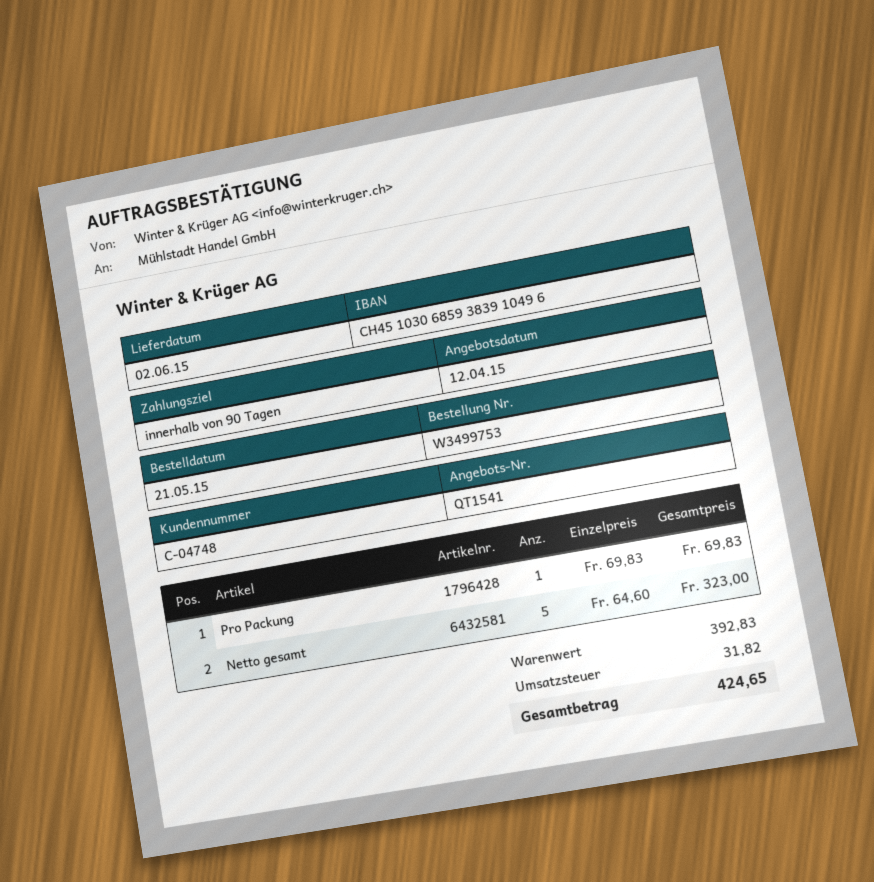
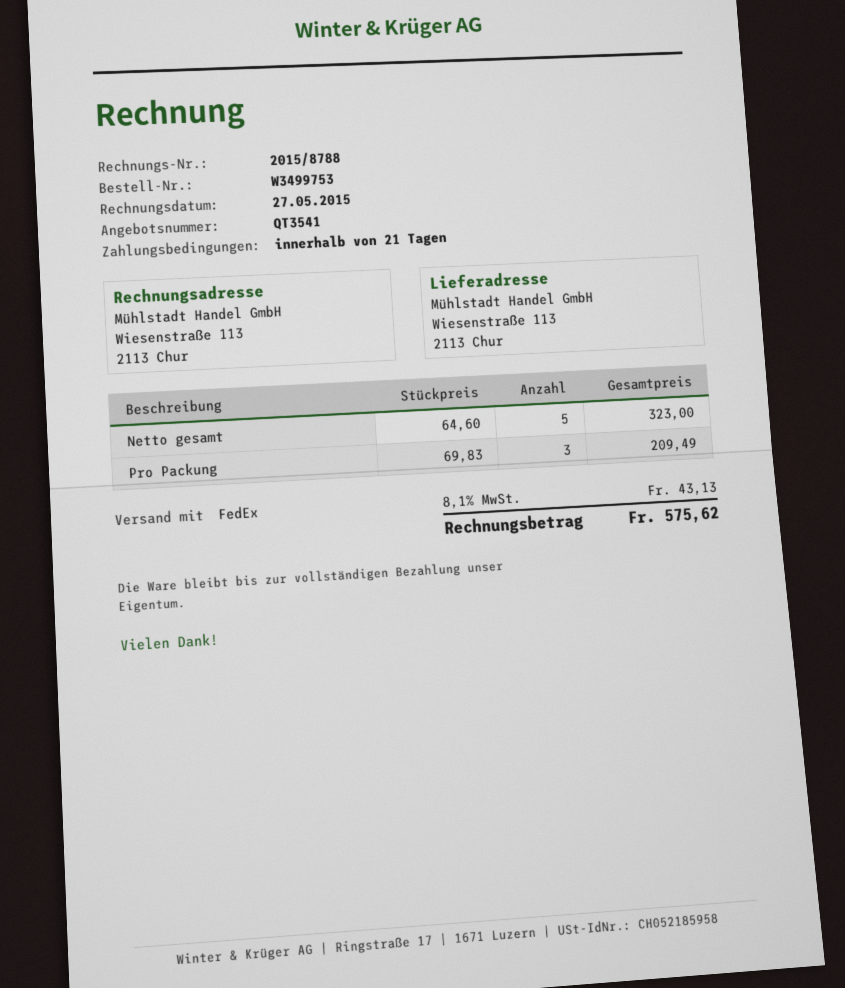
quote number: QT1541 -> QT3541
payment terms: 90 days -> 21 days
Pro Packung: 1 x 69.83 = 69.83 -> 3 x 69.83 = 209.49
tax: 31.82 -> 43.13
total: 424.65 -> 575.62

